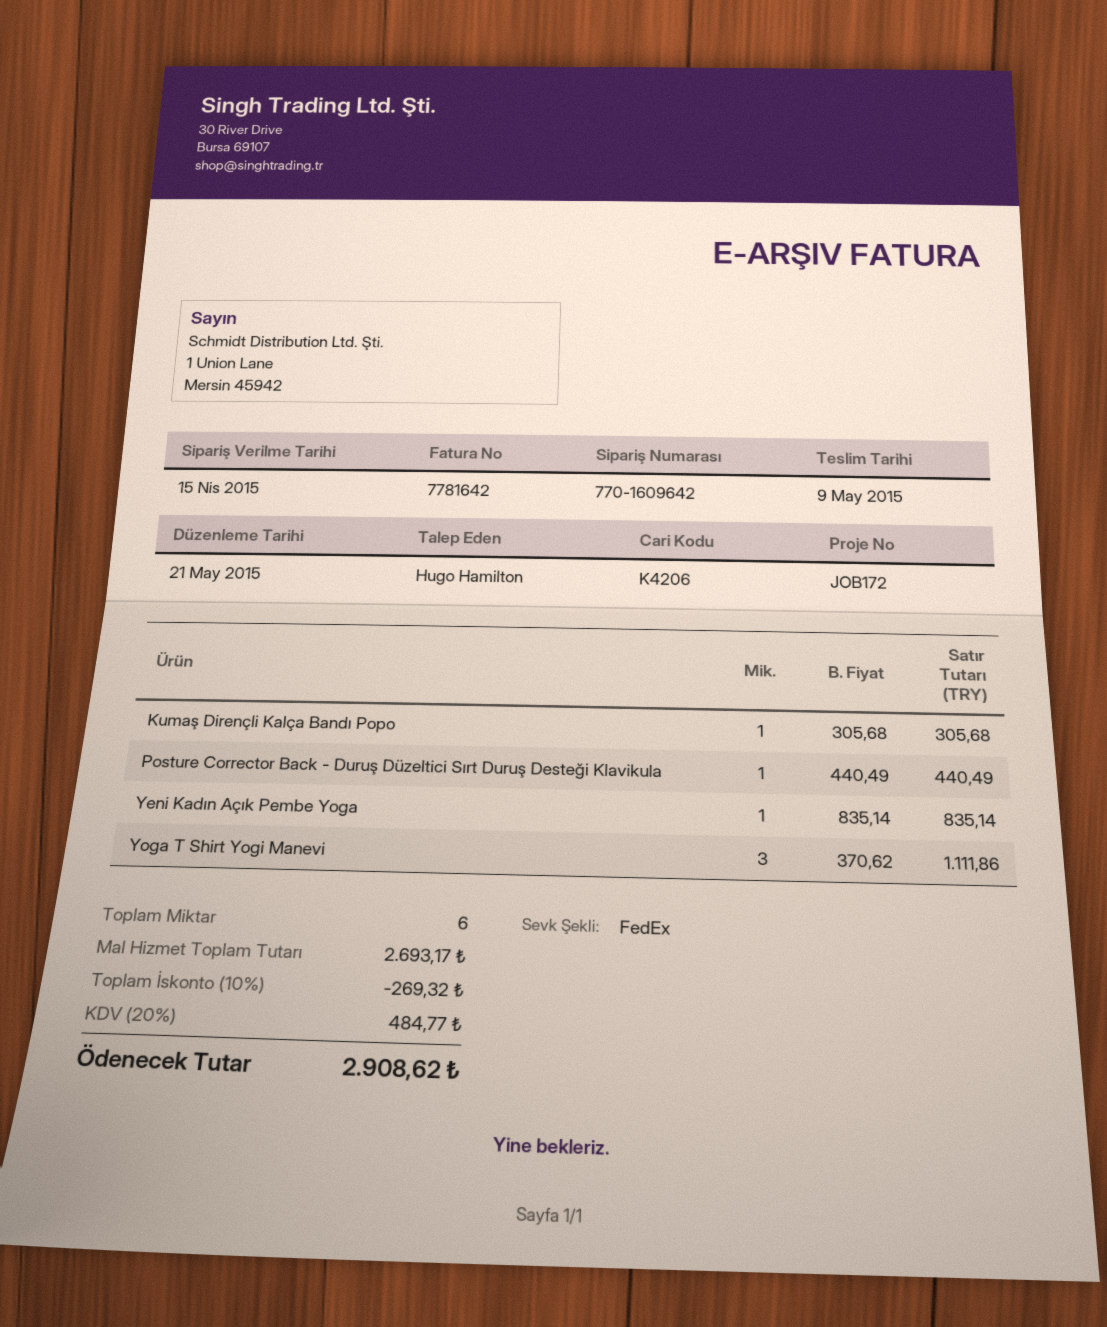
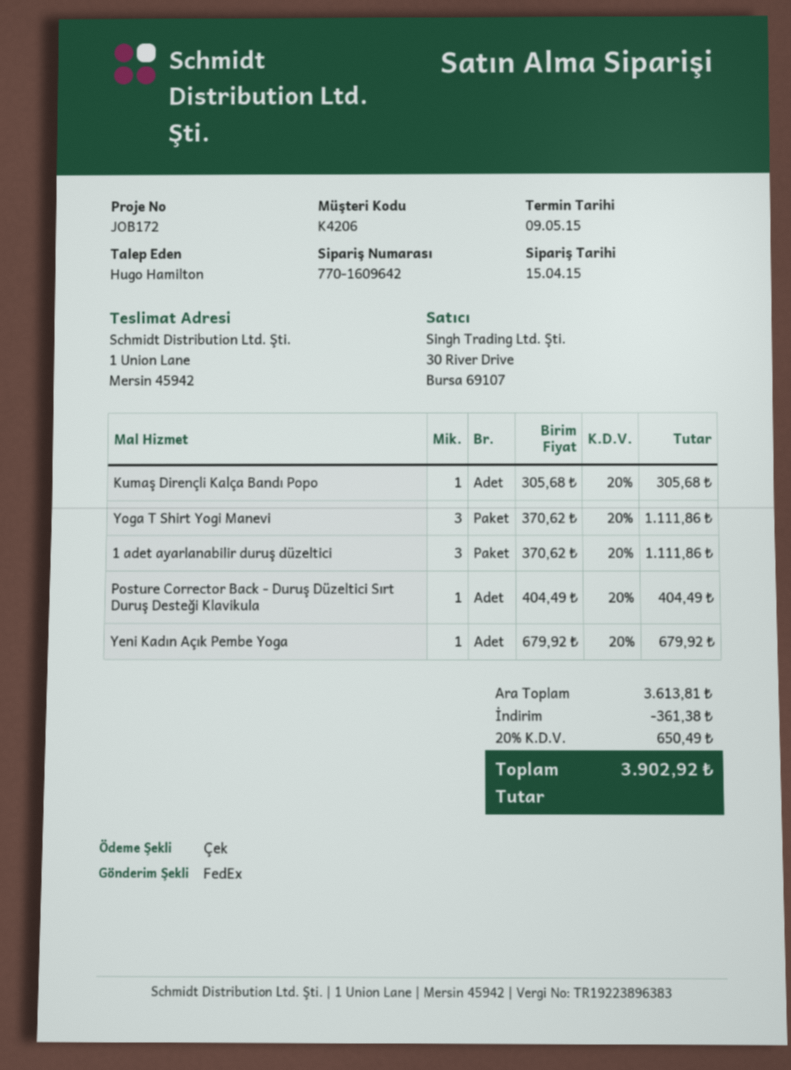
Posture Corrector Back - Duruş Düzeltici Sırt Duruş Desteği Klavikula: 1 x 440.49 = 440.49 -> 1 x 404.49 = 404.49
Yeni Kadın Açık Pembe Yoga: 1 x 835.14 = 835.14 -> 1 x 679.92 = 679.92
1 adet ayarlanabilir duruş düzeltici: none -> 3 x 370.62 = 1111.86
subtotal: 2693.17 -> 3613.81
discount: 269.32 -> 361.38
tax: 20% = 484.77 -> 20% = 650.49
total: 2908.62 -> 3902.92

